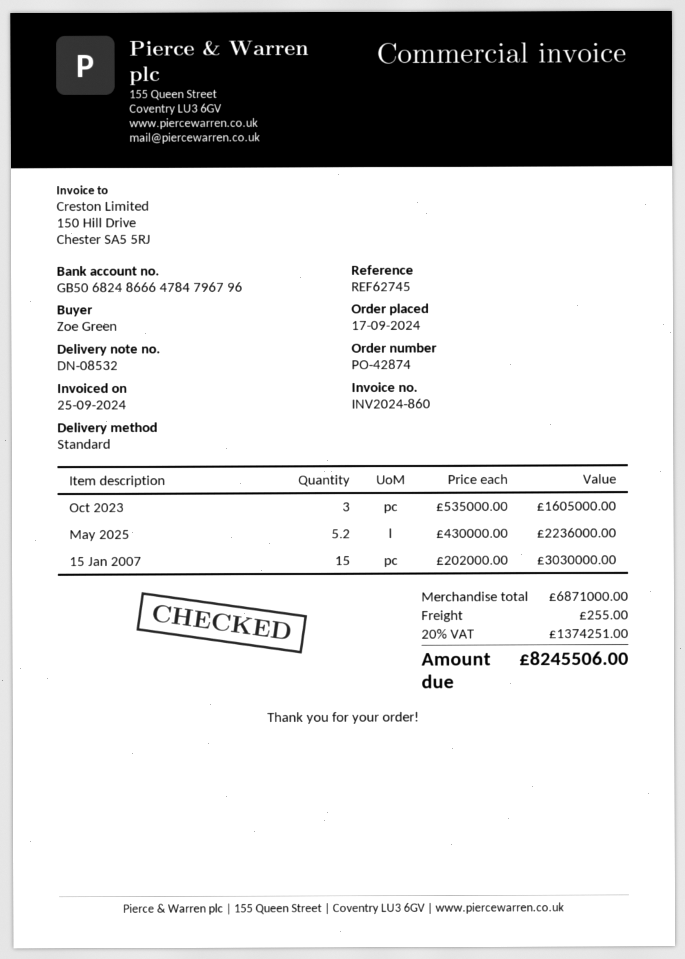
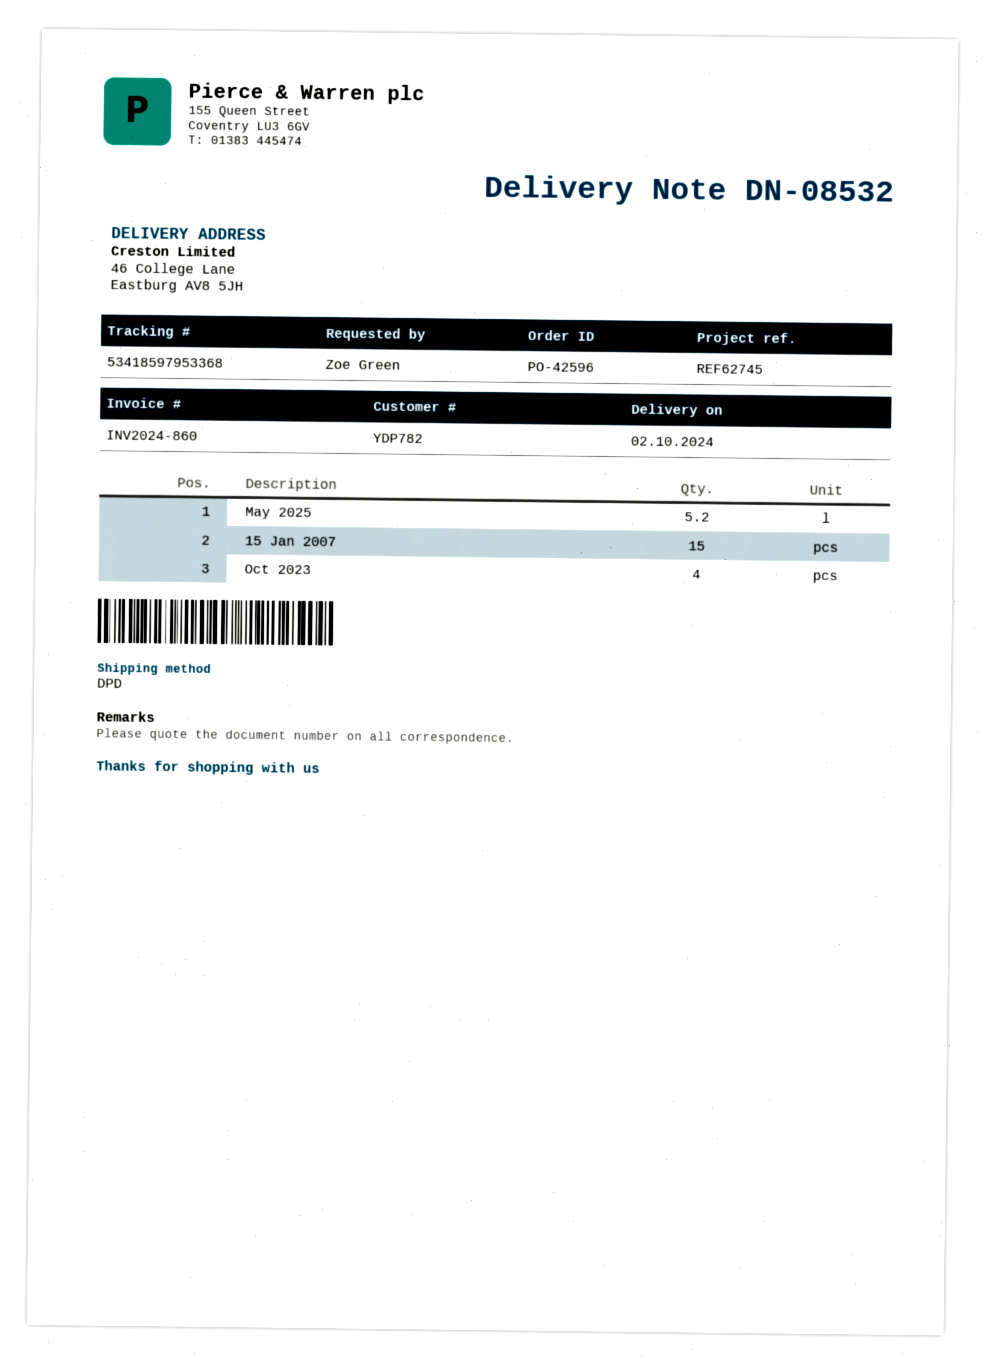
order number: PO-42874 -> PO-42596
shipping method: standard -> DPD
Oct 2023: 3 -> 4

